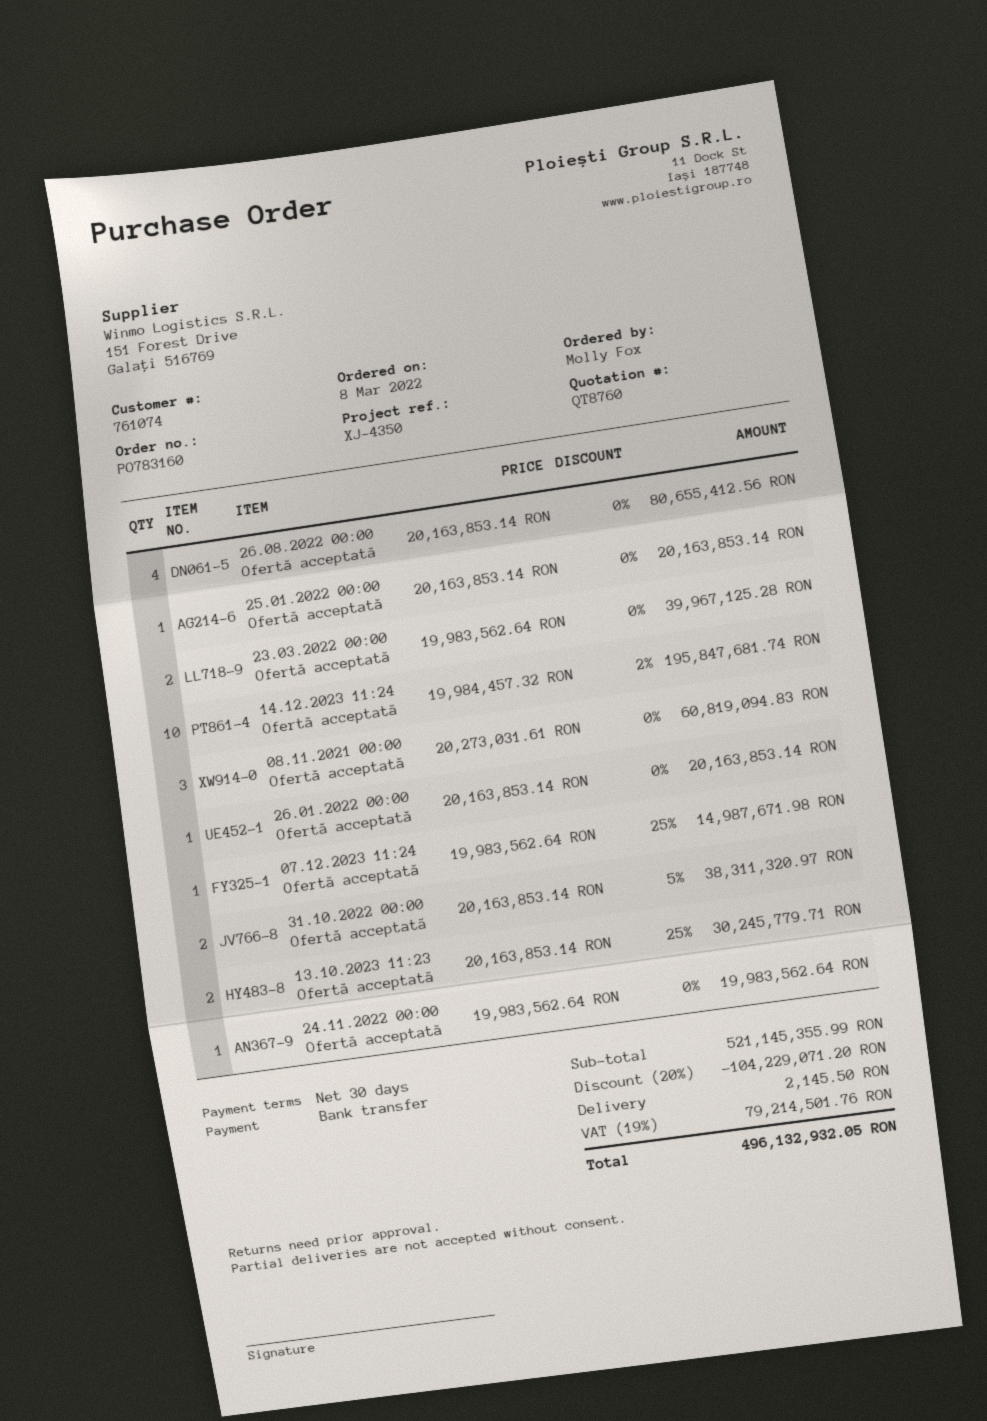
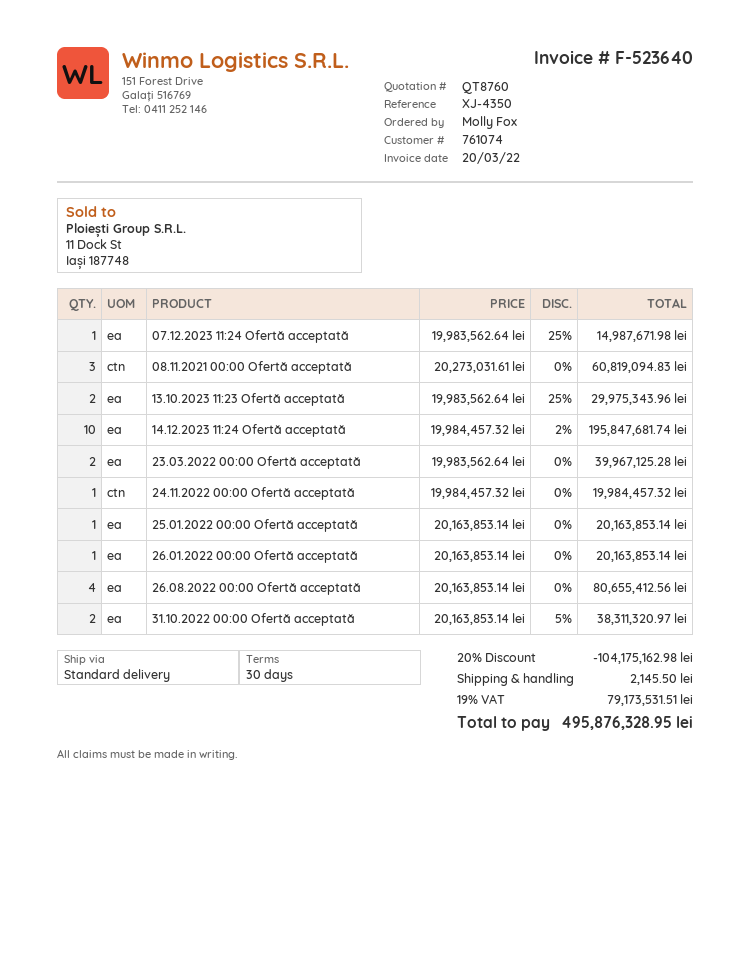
13.10.2023 11:23 Ofertă acceptată: 2 x 20163853.14 - 25% = 30245779.71 -> 2 x 19983562.64 - 25% = 29975343.96
24.11.2022 00:00 Ofertă acceptată: 1 x 19983562.64 = 19983562.64 -> 1 x 19984457.32 = 19984457.32
discount: 20% = 104229071.20 -> 20% = 104175162.98
tax: 19% = 79214501.76 -> 19% = 79173531.51
total: 496132932.05 -> 495876328.95

